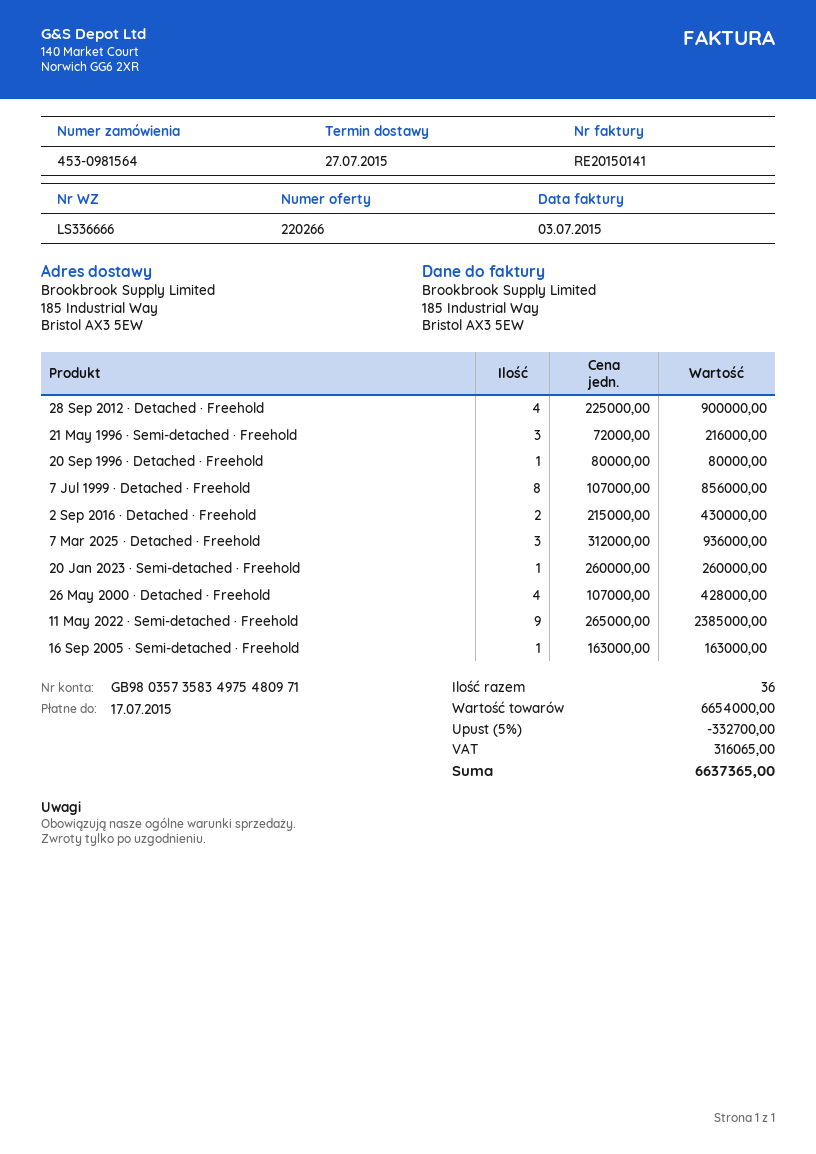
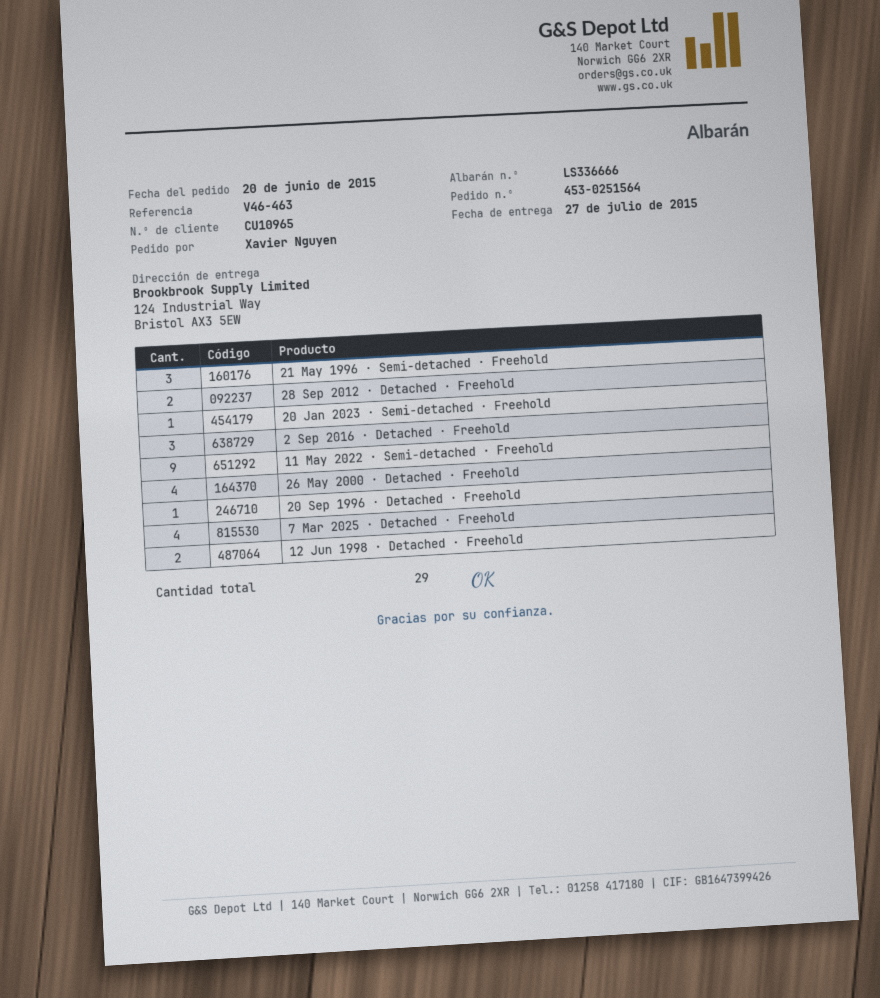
order number: 453-0981564 -> 453-0251564
ship to: 185 Industrial Way, Bristol AX3 5EW -> 124 Industrial Way, Bristol AX3 5EW
28 Sep 2012 · Detached · Freehold: 4 -> 2
7 Jul 1999 · Detached · Freehold: 8 -> none
2 Sep 2016 · Detached · Freehold: 2 -> 3
7 Mar 2025 · Detached · Freehold: 3 -> 4
16 Sep 2005 · Semi-detached · Freehold: 1 -> none
12 Jun 1998 · Detached · Freehold: none -> 2
total quantity: 36 -> 29

